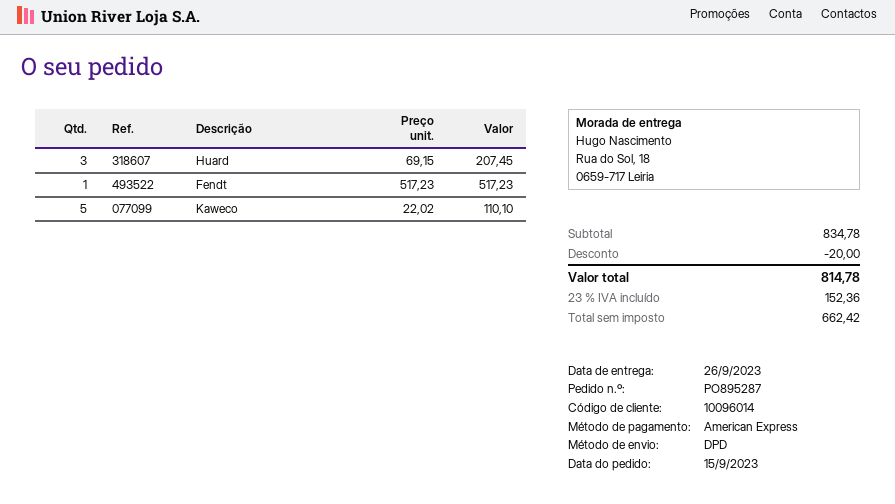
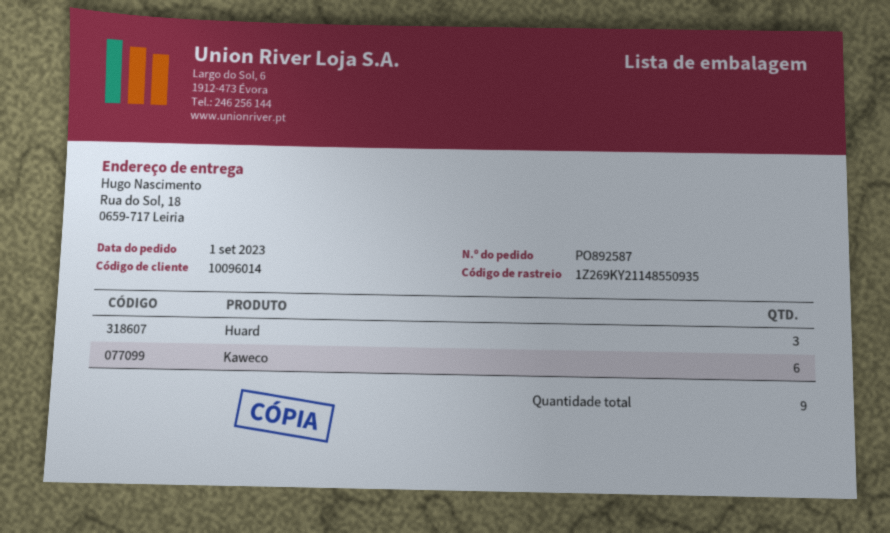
order number: PO895287 -> PO892587
order date: 2023-09-15 -> 2023-09-01
Fendt: 1 -> none
Kaweco: 5 -> 6

